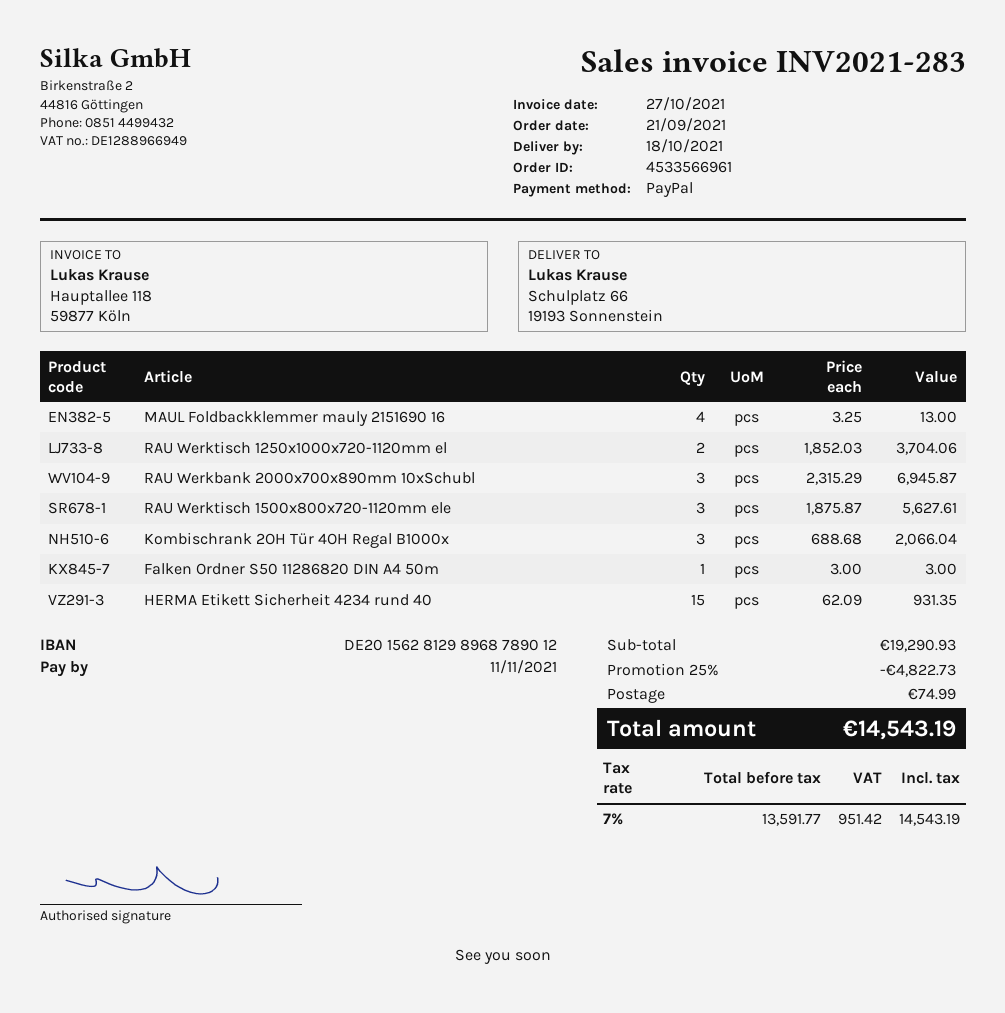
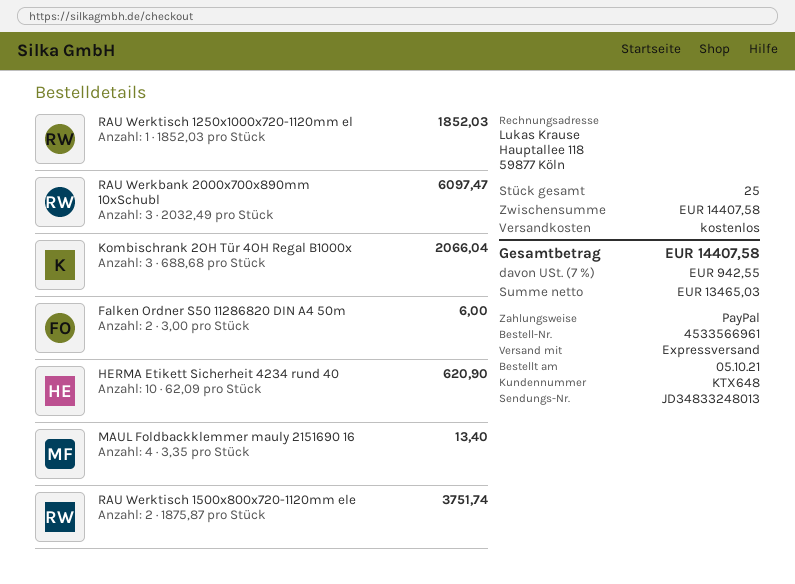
order date: 2021-09-21 -> 2021-10-05
MAUL Foldbackklemmer mauly 2151690 16: 4 x 3.25 = 13.00 -> 4 x 3.35 = 13.40
RAU Werktisch 1250x1000x720-1120mm el: 2 x 1852.03 = 3704.06 -> 1 x 1852.03 = 1852.03
RAU Werkbank 2000x700x890mm 10xSchubl: 3 x 2315.29 = 6945.87 -> 3 x 2032.49 = 6097.47
RAU Werktisch 1500x800x720-1120mm ele: 3 x 1875.87 = 5627.61 -> 2 x 1875.87 = 3751.74
Falken Ordner S50 11286820 DIN A4 50m: 1 x 3.00 = 3.00 -> 2 x 3.00 = 6.00
HERMA Etikett Sicherheit 4234 rund 40: 15 x 62.09 = 931.35 -> 10 x 62.09 = 620.90
subtotal: 19290.93 -> 14407.58
discount: 25% = 4822.73 -> none
shipping: 74.99 -> 0.00
net: 13591.77 -> 13465.03
tax: 7% = 951.42 -> 7% = 942.55
total: 14543.19 -> 14407.58

